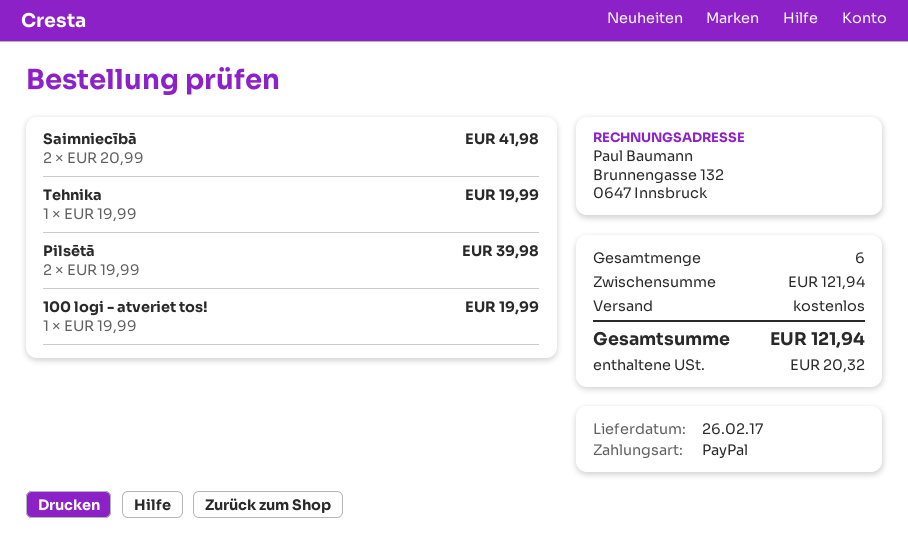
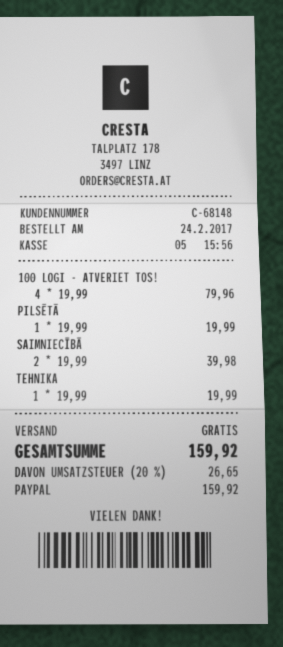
Saimniecībā: 2 x 20.99 = 41.98 -> 2 x 19.99 = 39.98
Pilsētā: 2 x 19.99 = 39.98 -> 1 x 19.99 = 19.99
100 logi - atveriet tos!: 1 x 19.99 = 19.99 -> 4 x 19.99 = 79.96
tax: 20.32 -> 26.65
total: 121.94 -> 159.92

